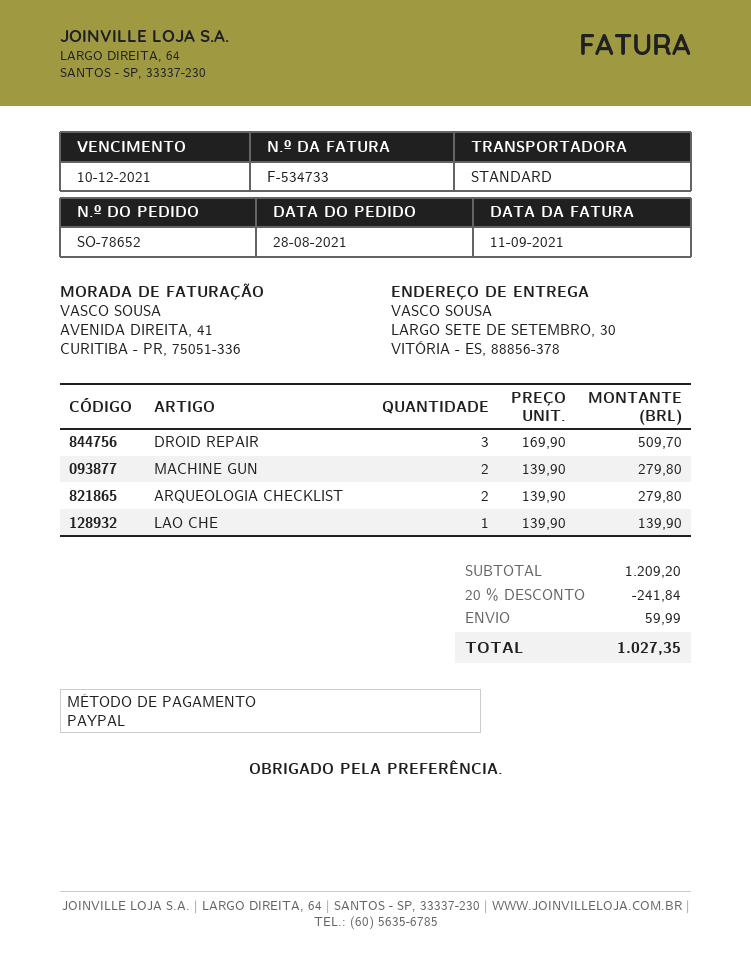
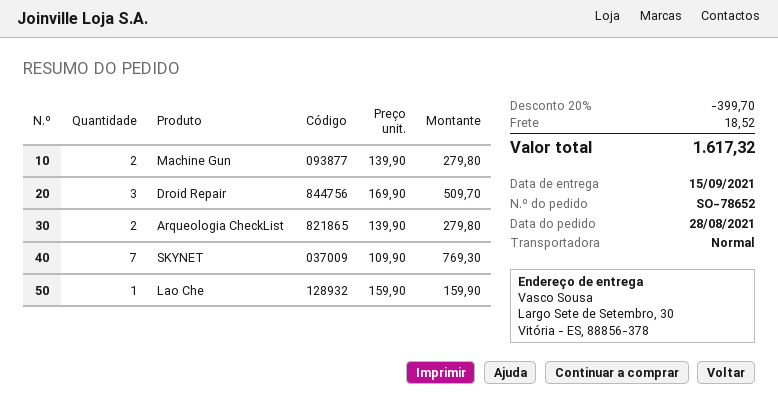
LAO CHE: 1 x 139.90 = 139.90 -> 1 x 159.90 = 159.90
SKYNET: none -> 7 x 109.90 = 769.30
discount: 20% = 241.84 -> 20% = 399.70
shipping: 59.99 -> 18.52
total: 1027.35 -> 1617.32

